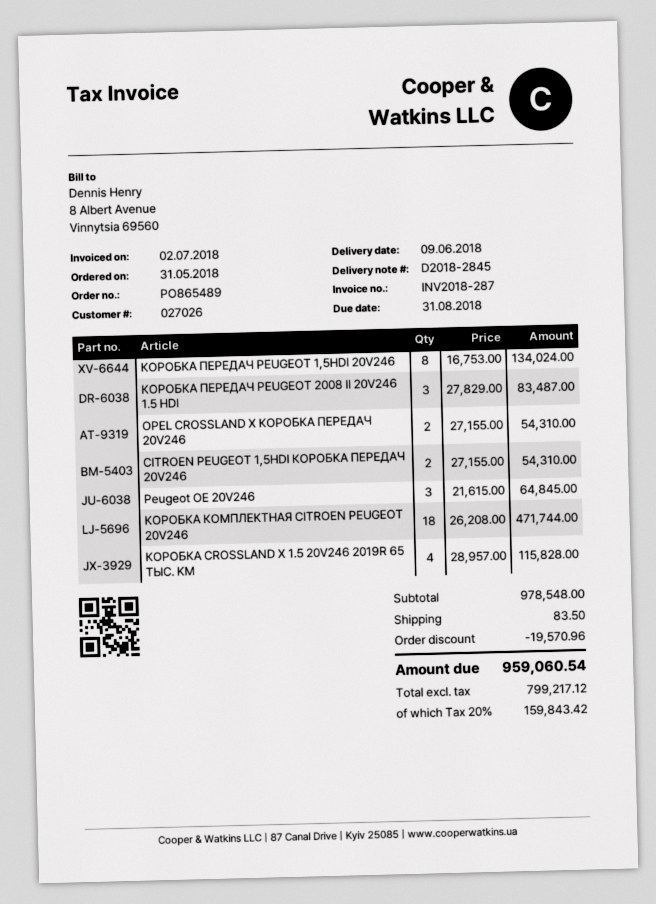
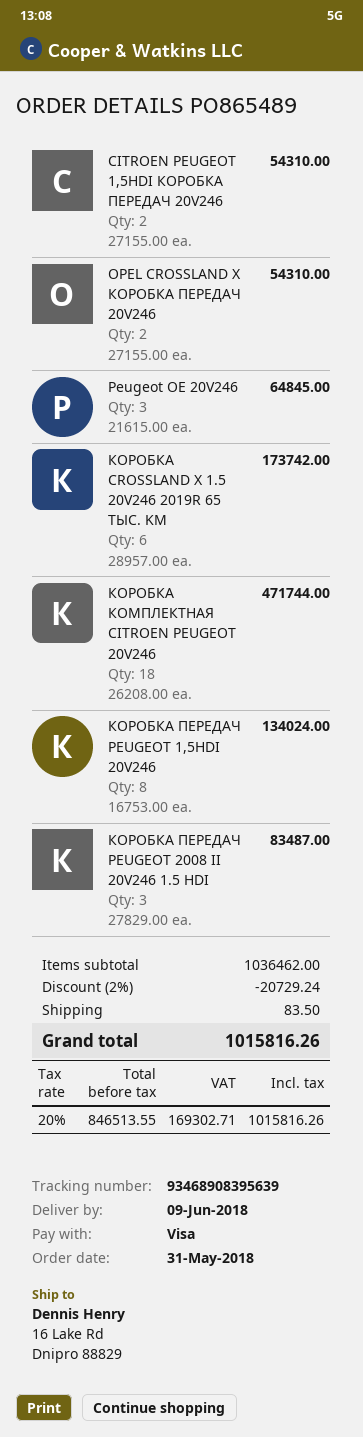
КОРОБКА CROSSLAND X 1.5 20V246 2019R 65 ТЫС. KM: 4 x 28957.00 = 115828.00 -> 6 x 28957.00 = 173742.00
subtotal: 978548.00 -> 1036462.00
discount: 19570.96 -> 20729.24
net: 799217.12 -> 846513.55
tax: 20% = 159843.42 -> 20% = 169302.71
total: 959060.54 -> 1015816.26

